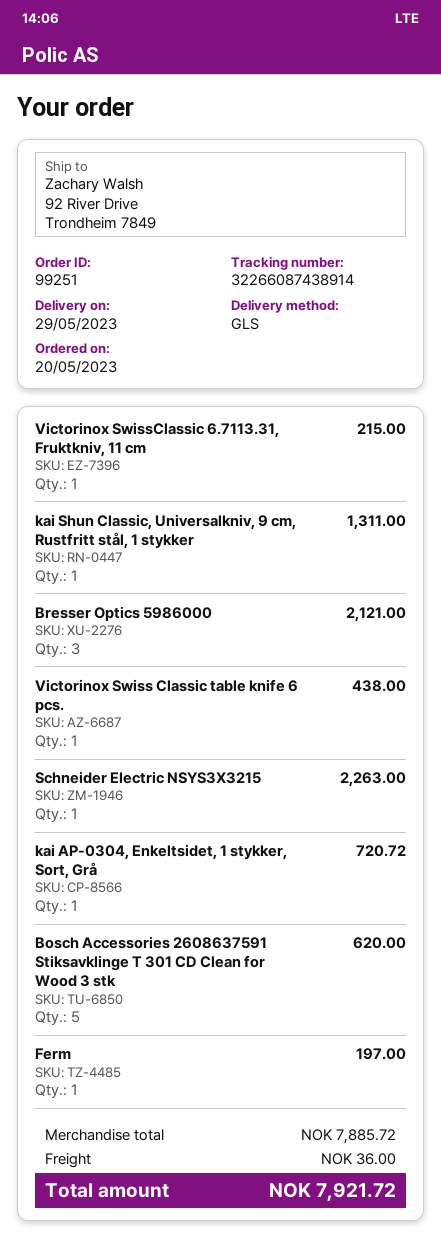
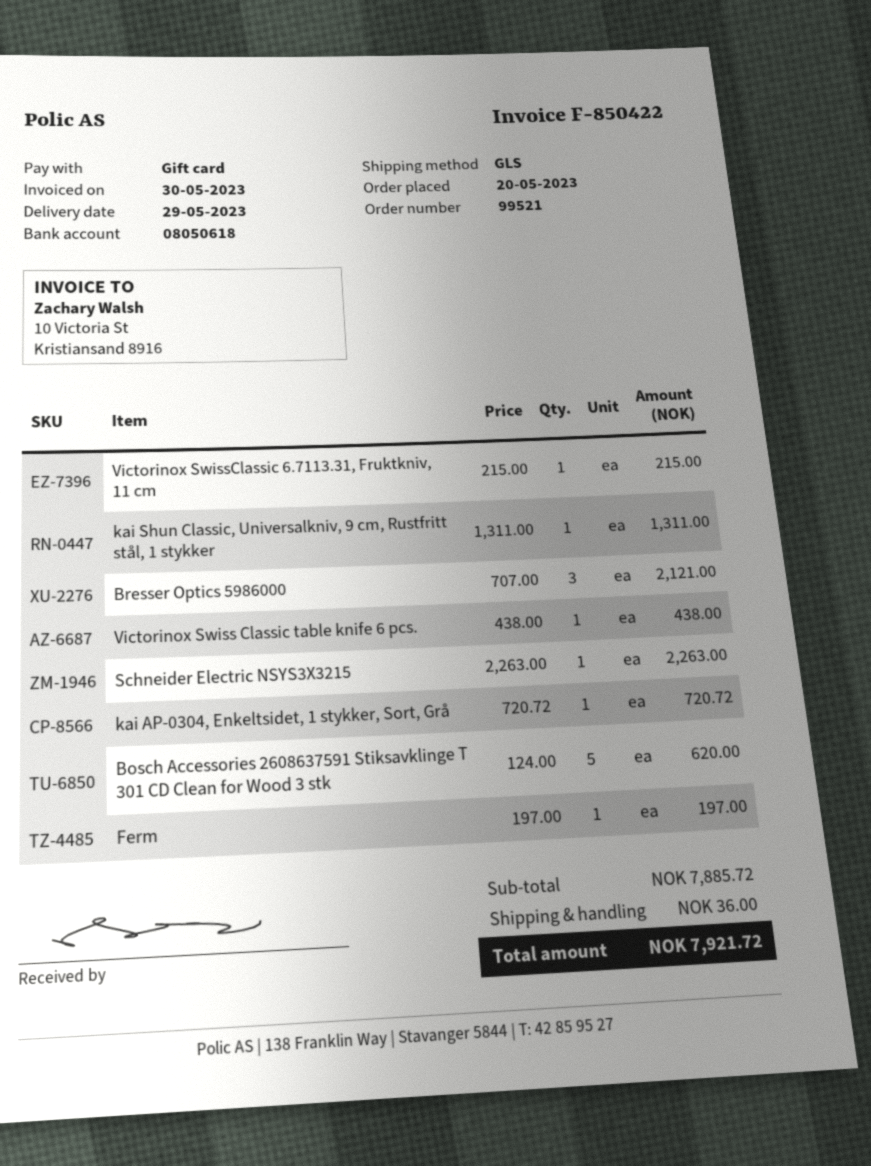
order number: 99251 -> 99521

